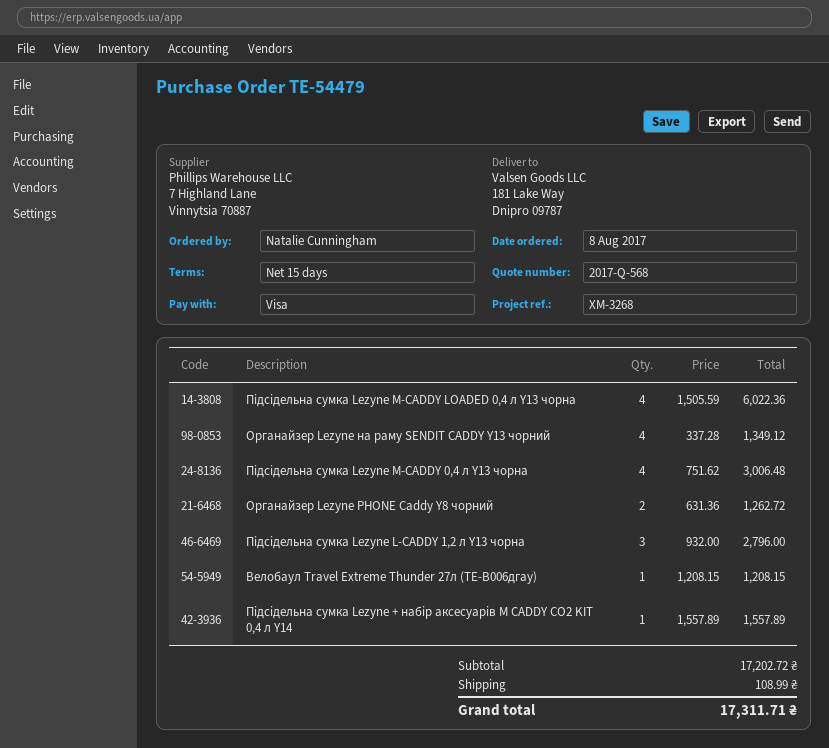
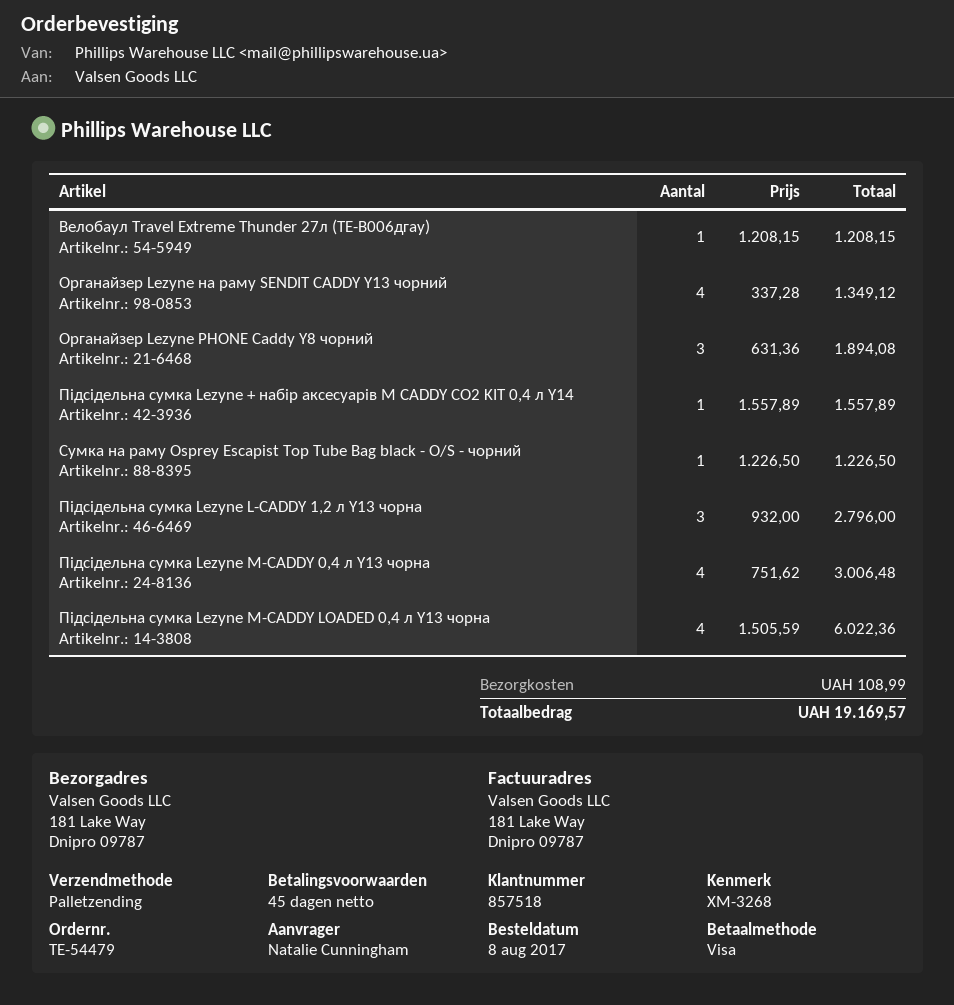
payment terms: 15 days -> 45 days
Органайзер Lezyne PHONE Caddy Y8 чорний: 2 x 631.36 = 1262.72 -> 3 x 631.36 = 1894.08
Сумка на раму Osprey Escapist Top Tube Bag black - O/S - чорний: none -> 1 x 1226.50 = 1226.50
total: 17311.71 -> 19169.57

